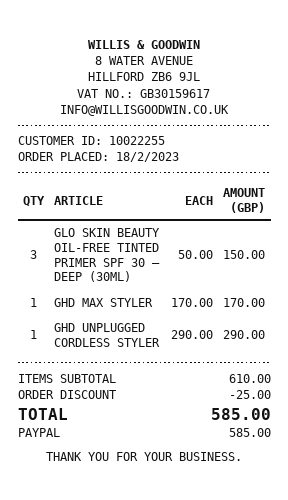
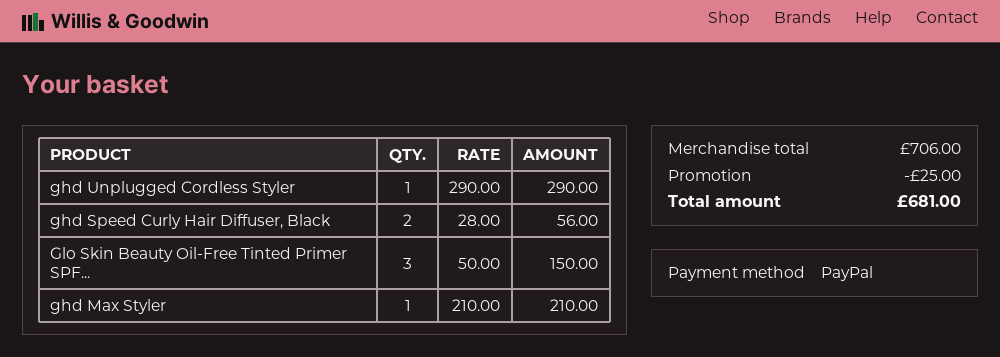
GHD MAX STYLER: 1 x 170.00 = 170.00 -> 1 x 210.00 = 210.00
ghd Speed Curly Hair Diffuser, Black: none -> 2 x 28.00 = 56.00
subtotal: 610.00 -> 706.00
total: 585.00 -> 681.00

